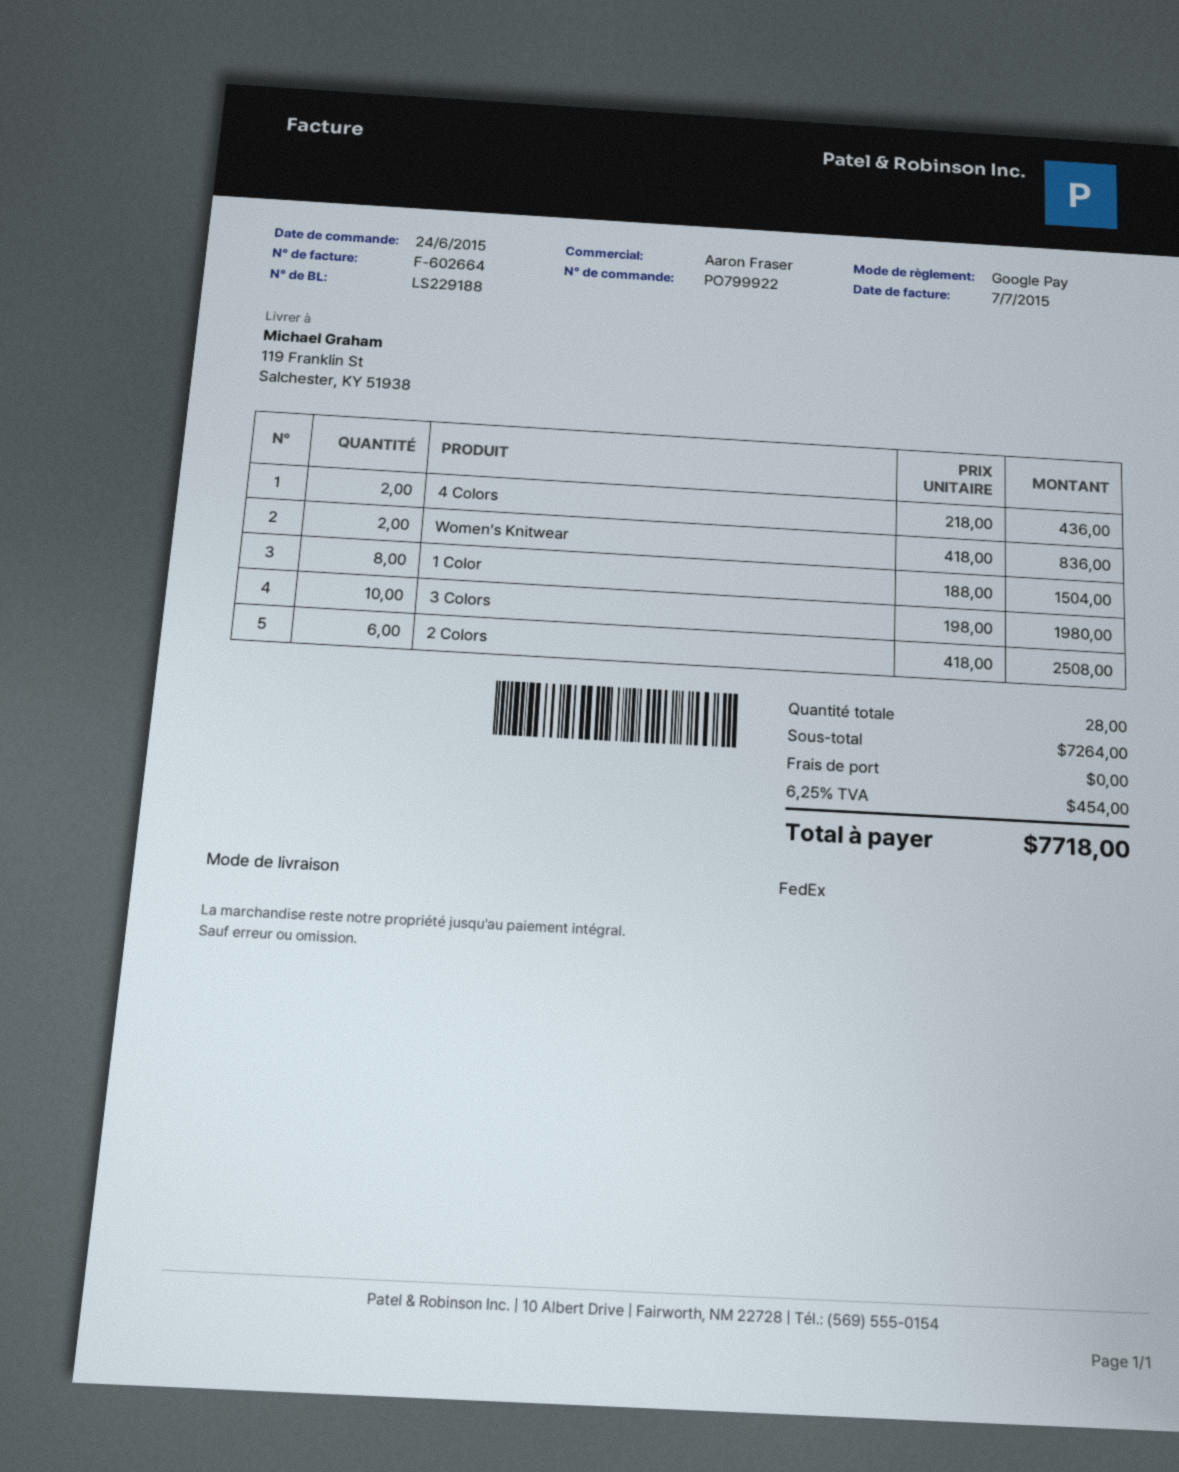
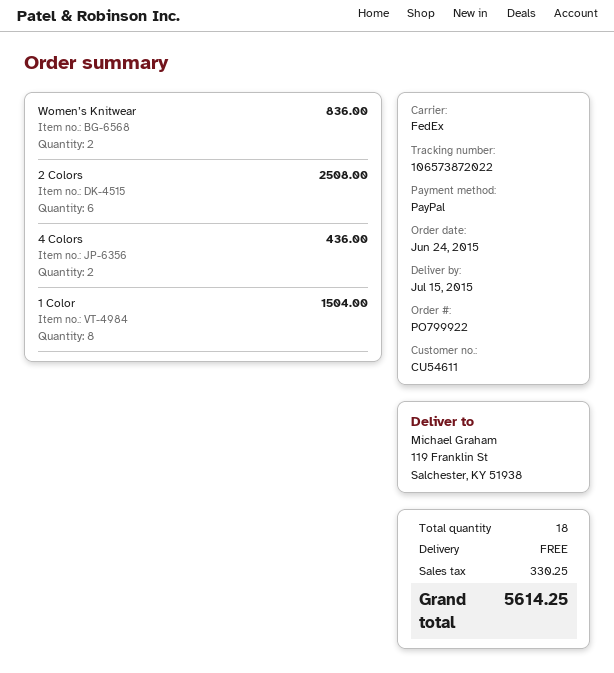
payment method: Google Pay -> PayPal
3 Colors: 10 for 1980.00 -> none
total quantity: 28 -> 18
tax: 454.00 -> 330.25
total: 7718.00 -> 5614.25

